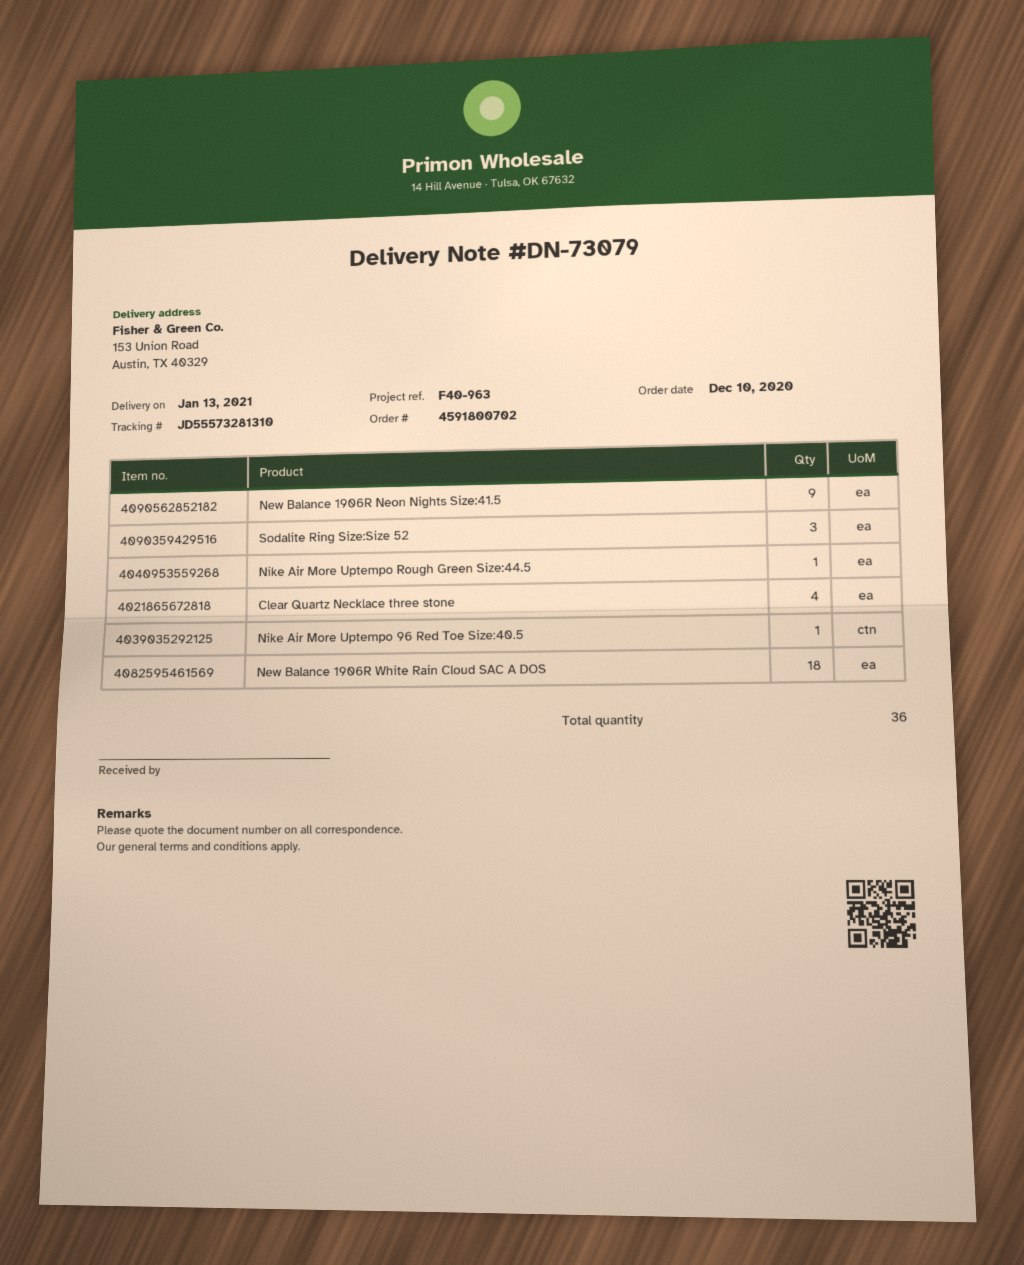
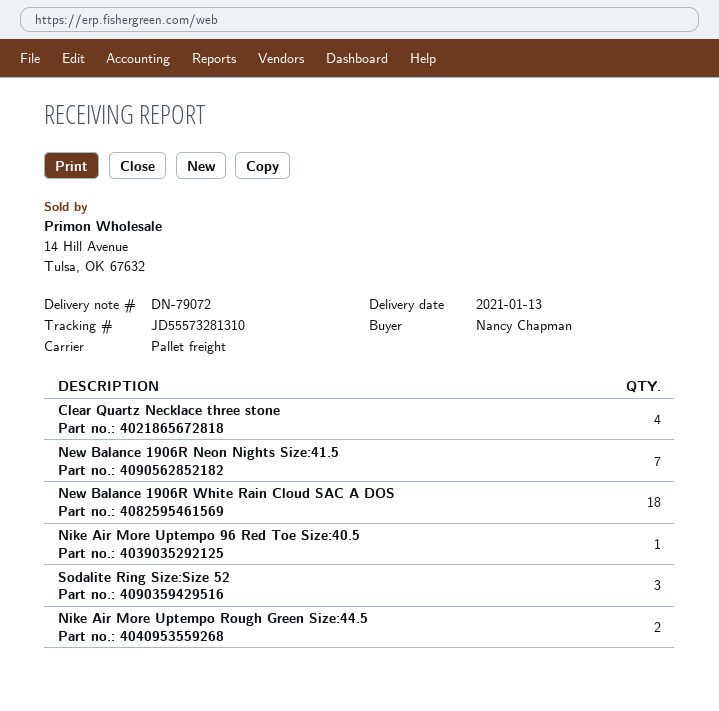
delivery note number: DN-73079 -> DN-79072
New Balance 1906R Neon Nights Size:41.5: 9 -> 7
Nike Air More Uptempo Rough Green Size:44.5: 1 -> 2

